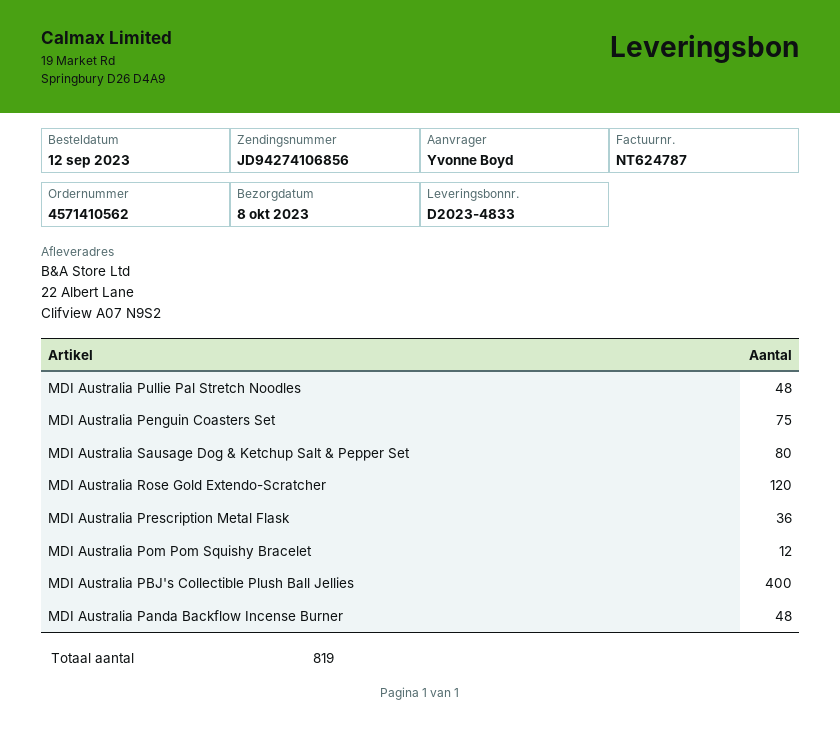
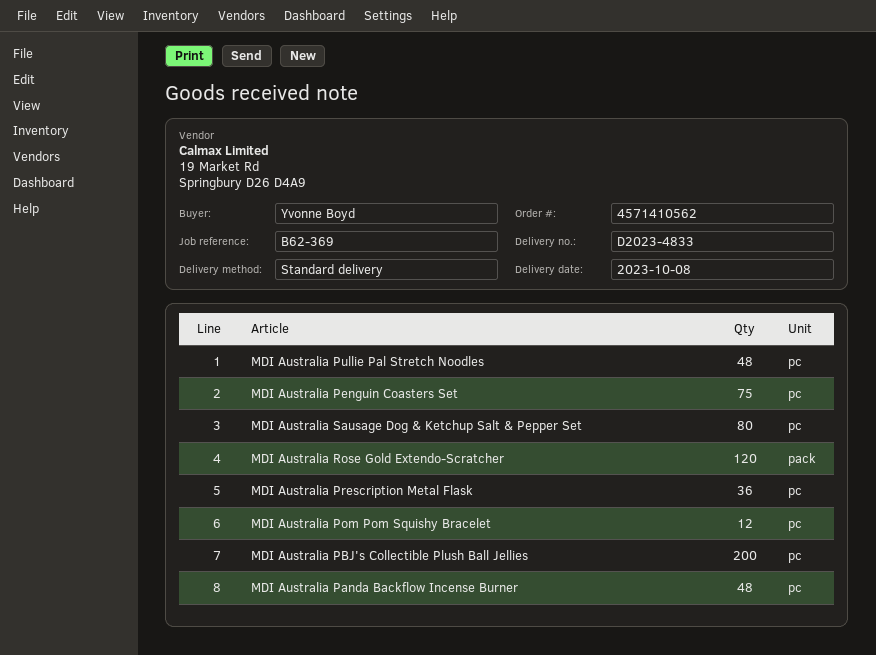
MDI Australia PBJ's Collectible Plush Ball Jellies: 400 -> 200

